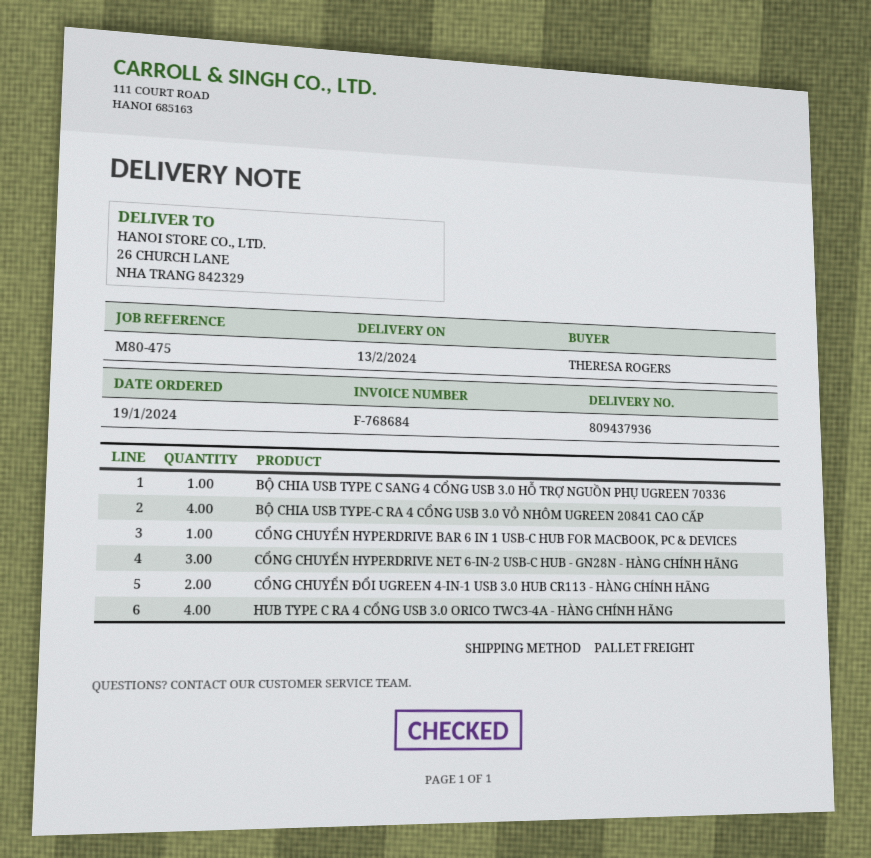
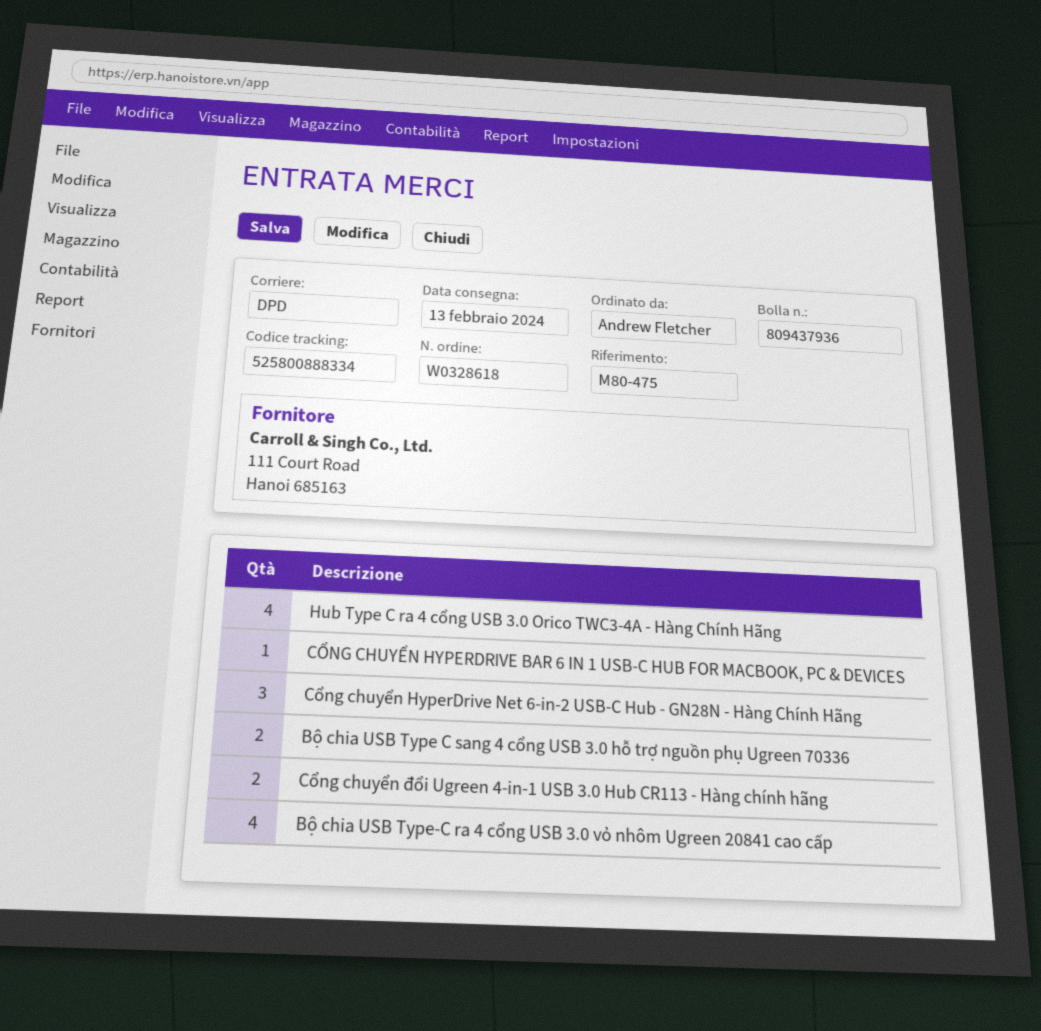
ordered by: THERESA ROGERS -> Andrew Fletcher
shipping method: pallet freight -> DPD
BỘ CHIA USB TYPE C SANG 4 CỔNG USB 3.0 HỖ TRỢ NGUỒN PHỤ UGREEN 70336: 1 -> 2

